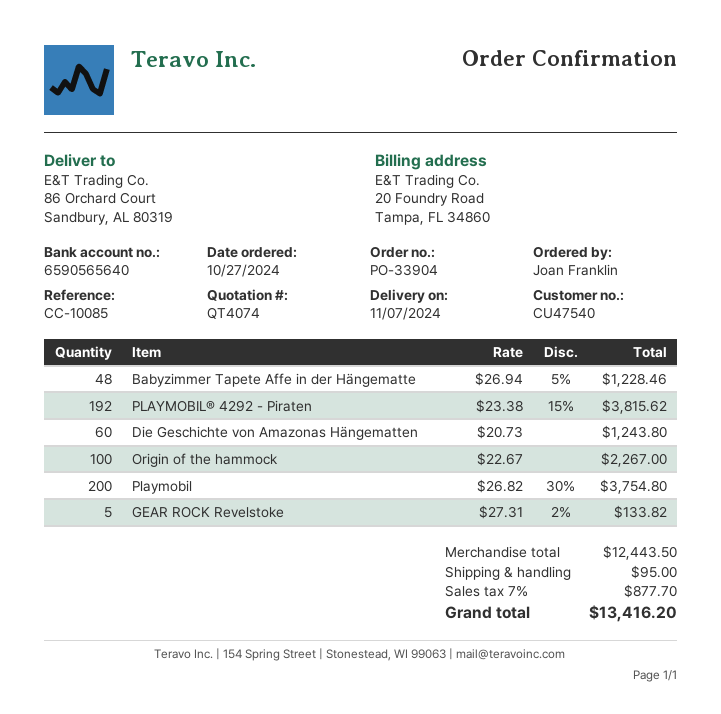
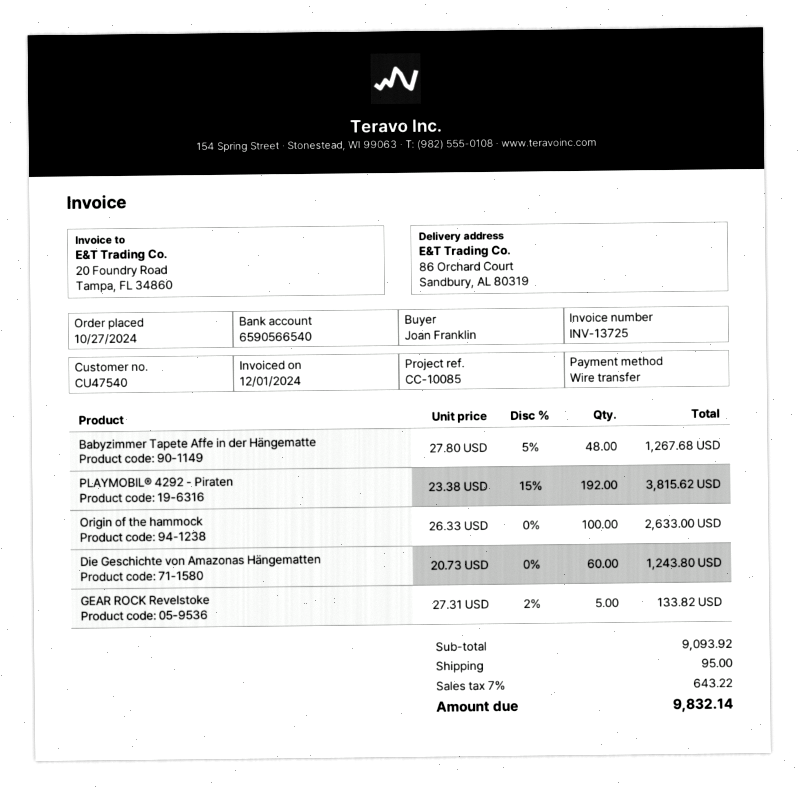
bank account: 6590565640 -> 6590566540
Babyzimmer Tapete Affe in der Hängematte: 48 x 26.94 - 5% = 1228.46 -> 48 x 27.80 - 5% = 1267.68
Origin of the hammock: 100 x 22.67 = 2267.00 -> 100 x 26.33 = 2633.00
Playmobil: 200 x 26.82 - 30% = 3754.80 -> none
subtotal: 12443.50 -> 9093.92
tax: 7% = 877.70 -> 7% = 643.22
total: 13416.20 -> 9832.14

